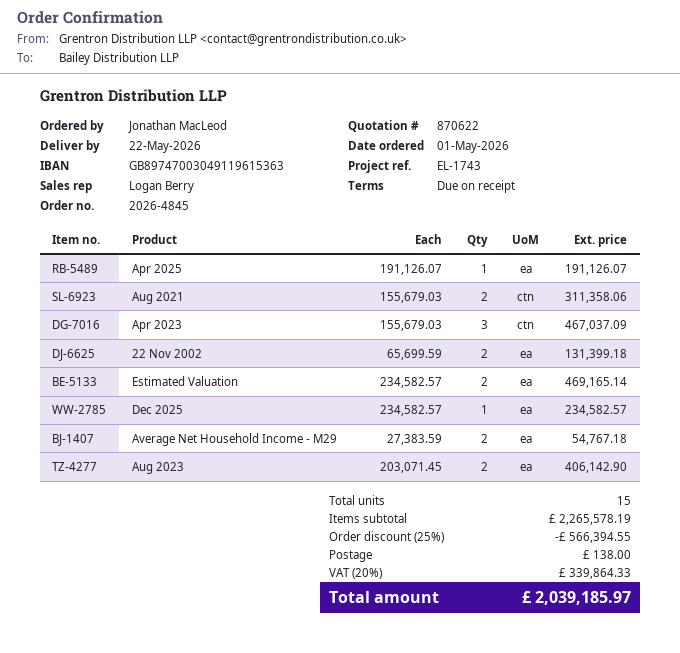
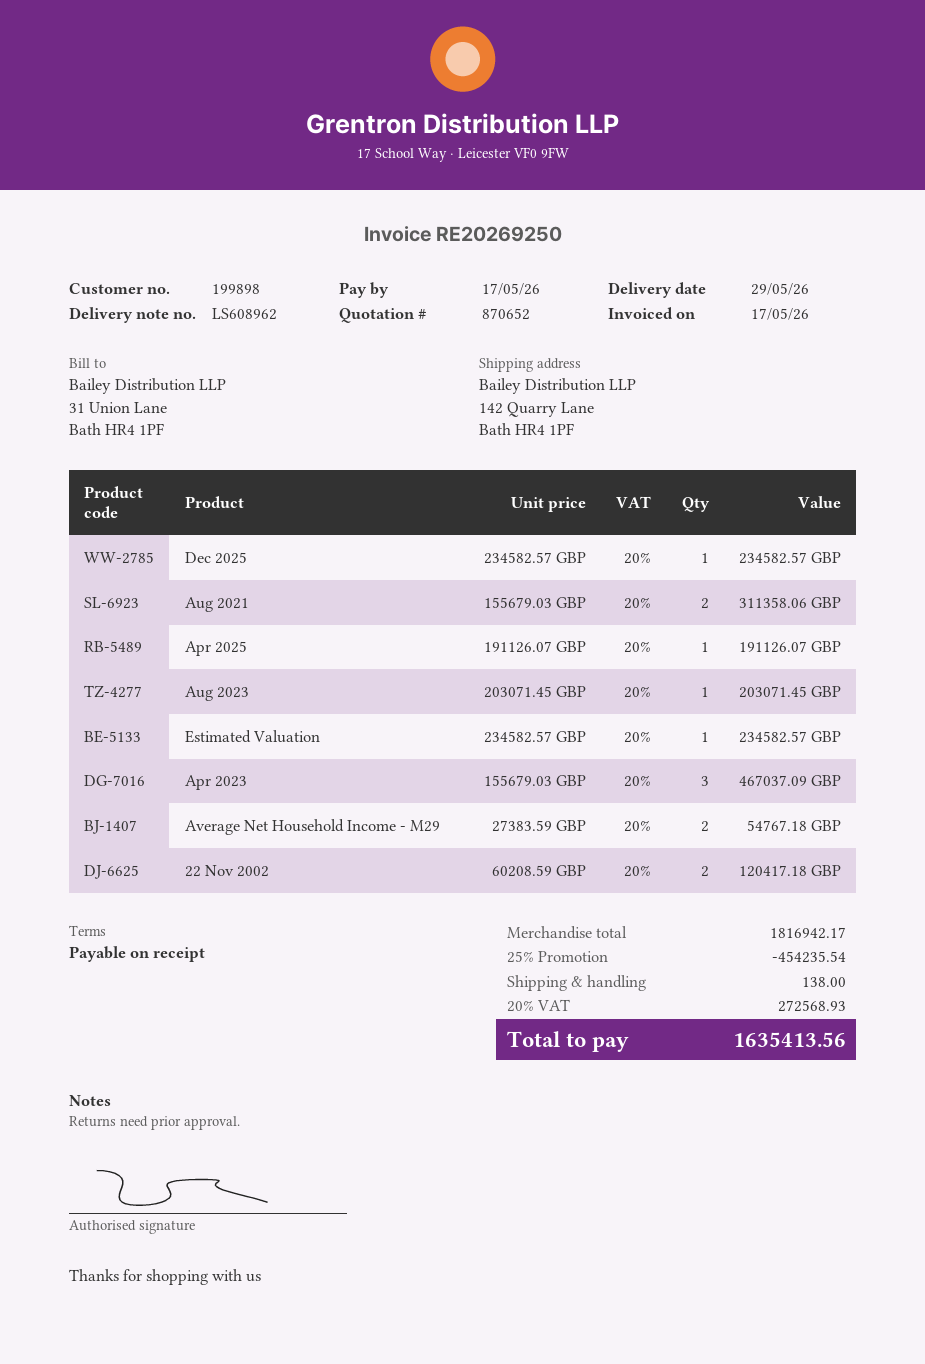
quote number: 870622 -> 870652
delivery date: 2026-05-22 -> 2026-05-29
22 Nov 2002: 2 x 65699.59 = 131399.18 -> 2 x 60208.59 = 120417.18
Estimated Valuation: 2 x 234582.57 = 469165.14 -> 1 x 234582.57 = 234582.57
Aug 2023: 2 x 203071.45 = 406142.90 -> 1 x 203071.45 = 203071.45
subtotal: 2265578.19 -> 1816942.17
discount: 25% = 566394.55 -> 25% = 454235.54
tax: 20% = 339864.33 -> 20% = 272568.93
total: 2039185.97 -> 1635413.56

